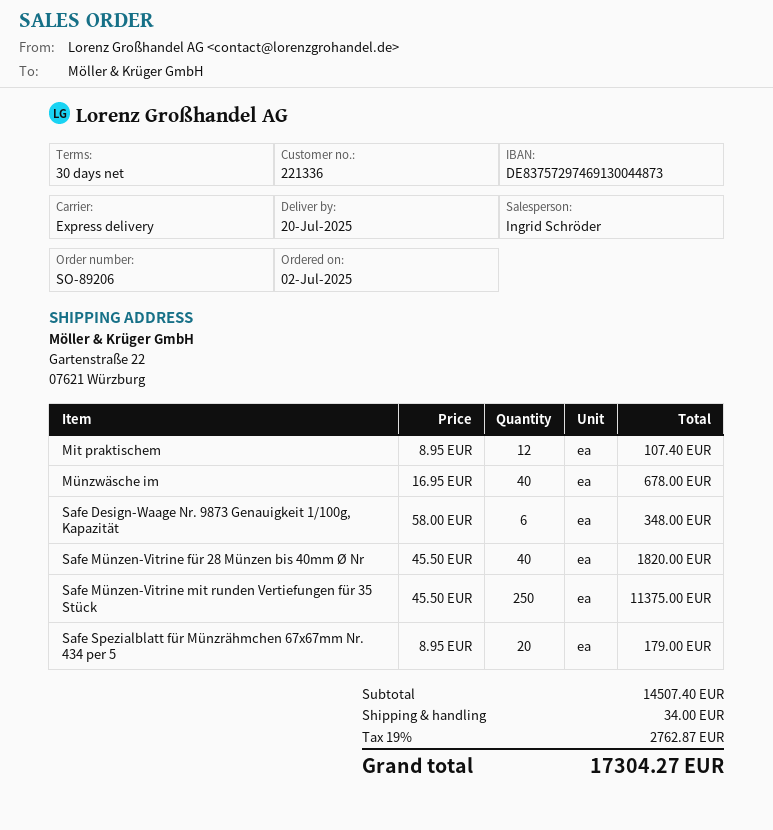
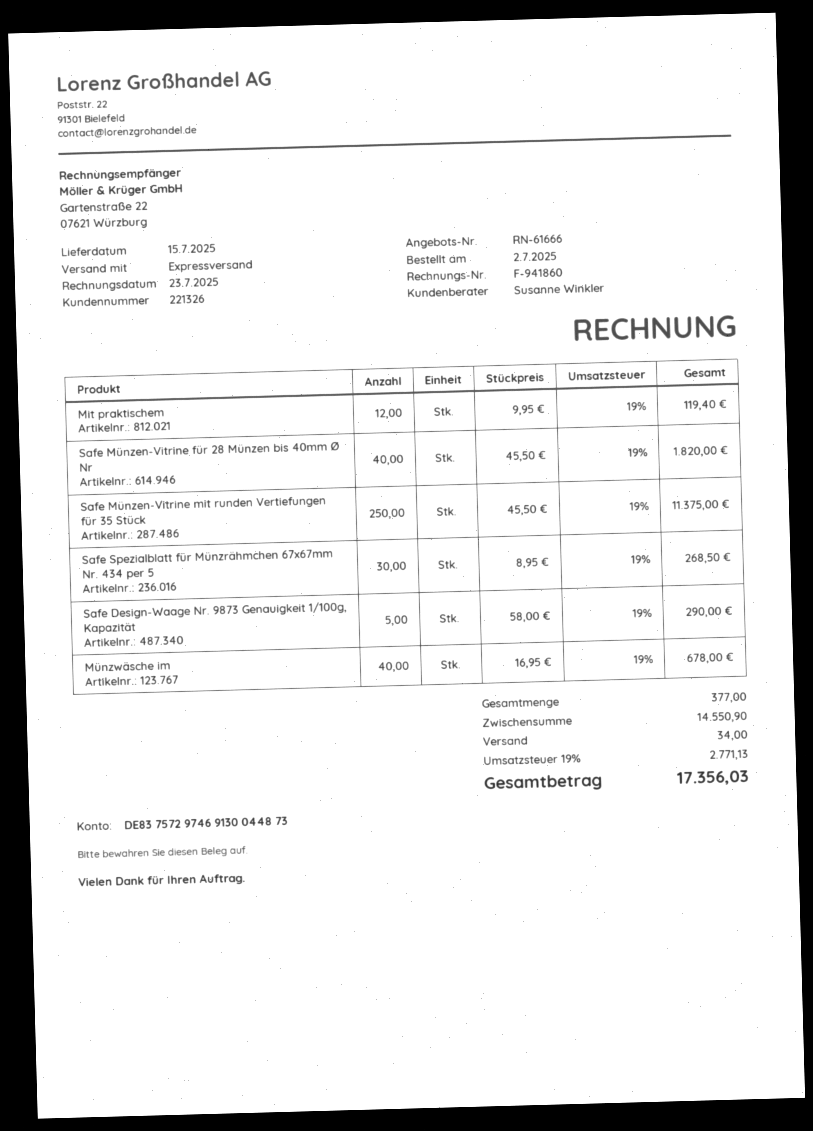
delivery date: 2025-07-20 -> 2025-07-15
customer number: 221336 -> 221326
sales rep: Ingrid Schröder -> Susanne Winkler
Mit praktischem: 12 x 8.95 = 107.40 -> 12 x 9.95 = 119.40
Safe Design-Waage Nr. 9873 Genauigkeit 1/100g, Kapazität: 6 x 58.00 = 348.00 -> 5 x 58.00 = 290.00
Safe Spezialblatt für Münzrähmchen 67x67mm Nr. 434 per 5: 20 x 8.95 = 179.00 -> 30 x 8.95 = 268.50
subtotal: 14507.40 -> 14550.90
tax: 19% = 2762.87 -> 19% = 2771.13
total: 17304.27 -> 17356.03

